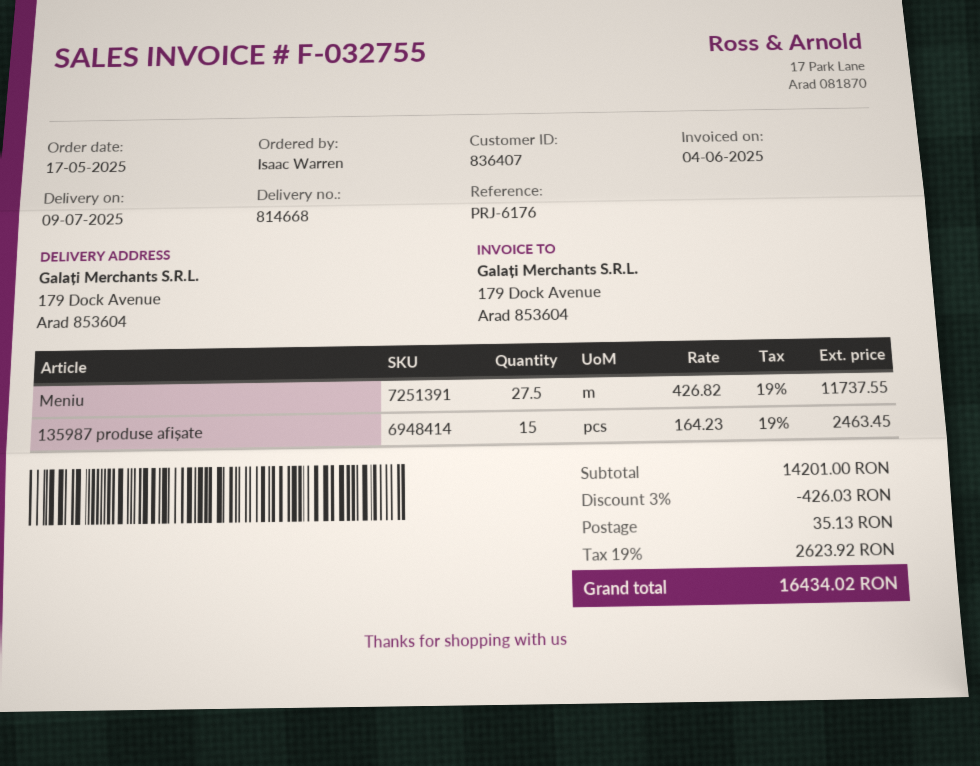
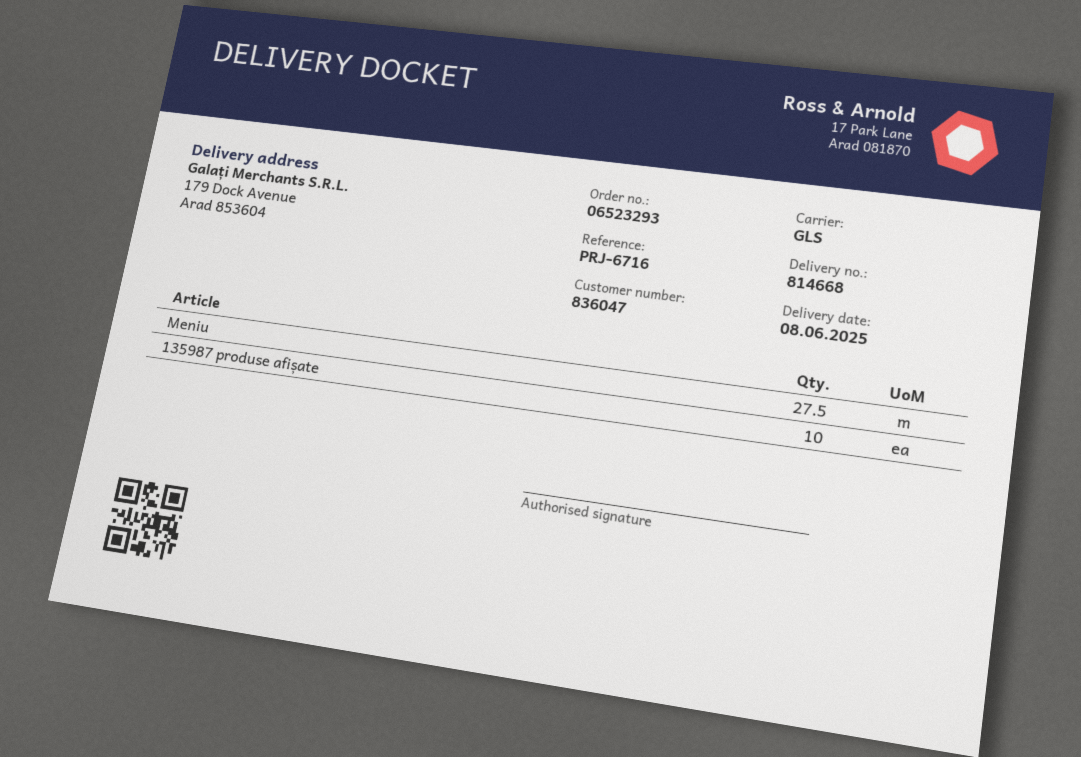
delivery date: 2025-07-09 -> 2025-06-08
customer number: 836407 -> 836047
reference: PRJ-6176 -> PRJ-6716
135987 produse afișate: 15 -> 10

